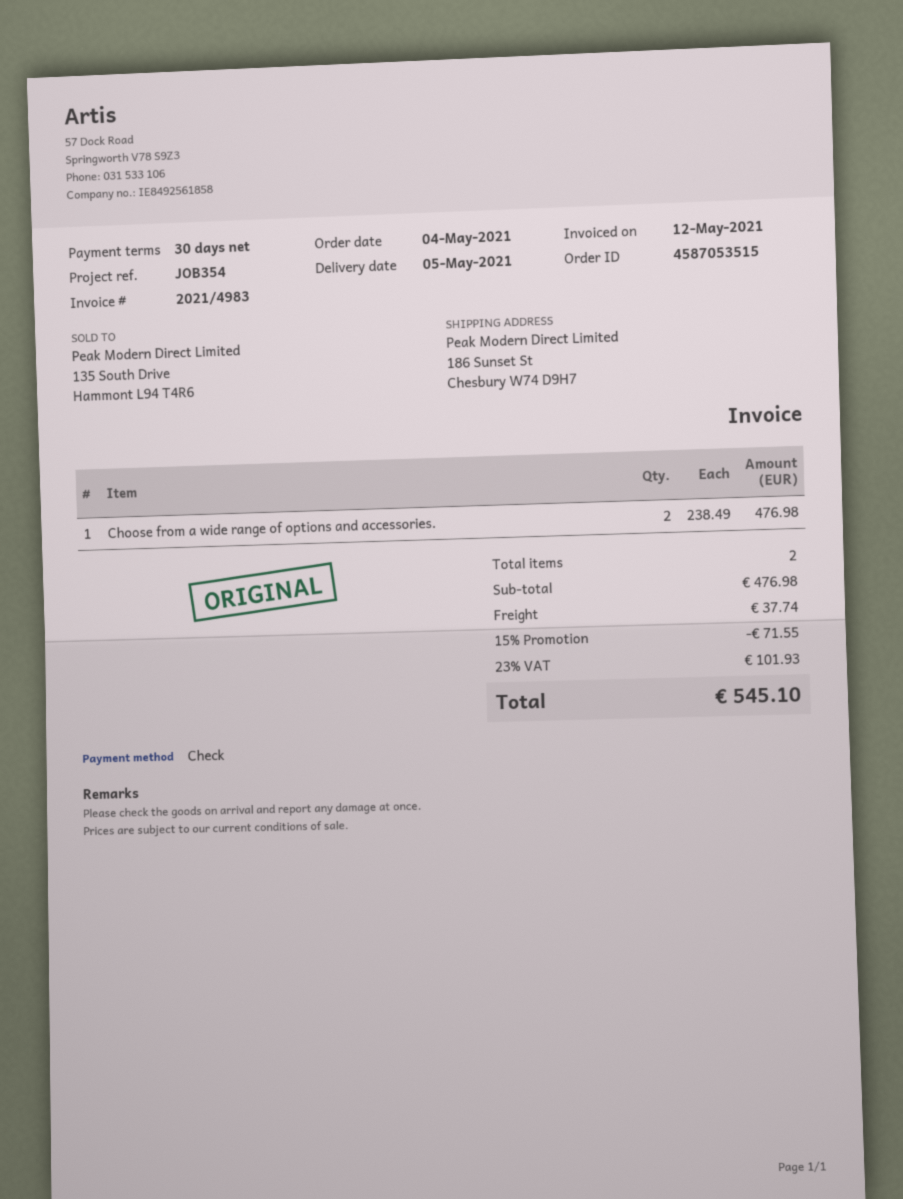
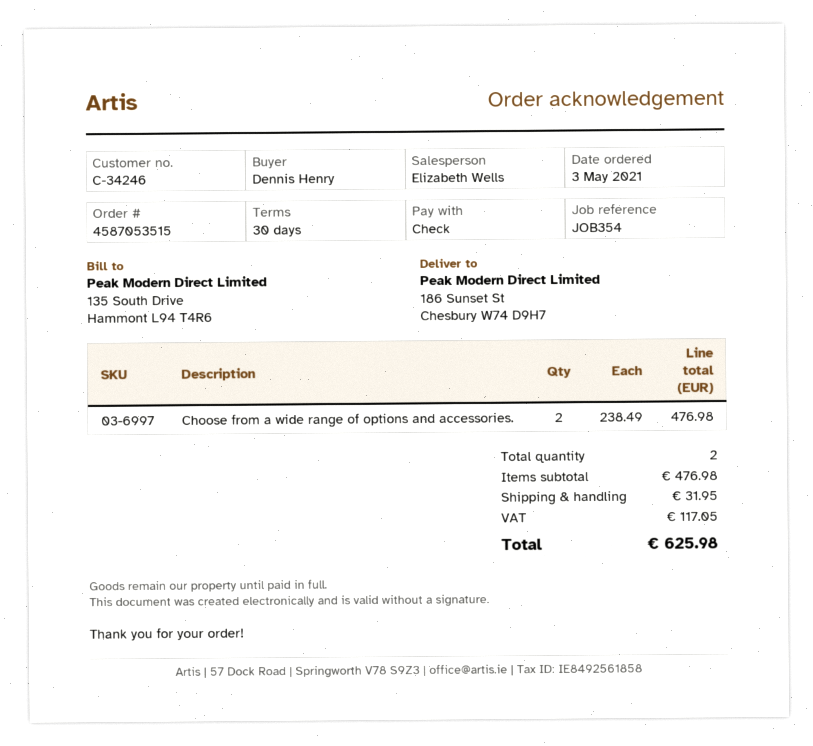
order date: 2021-05-04 -> 2021-05-03
discount: 15% = 71.55 -> none
shipping: 37.74 -> 31.95
tax: 101.93 -> 117.05
total: 545.10 -> 625.98

